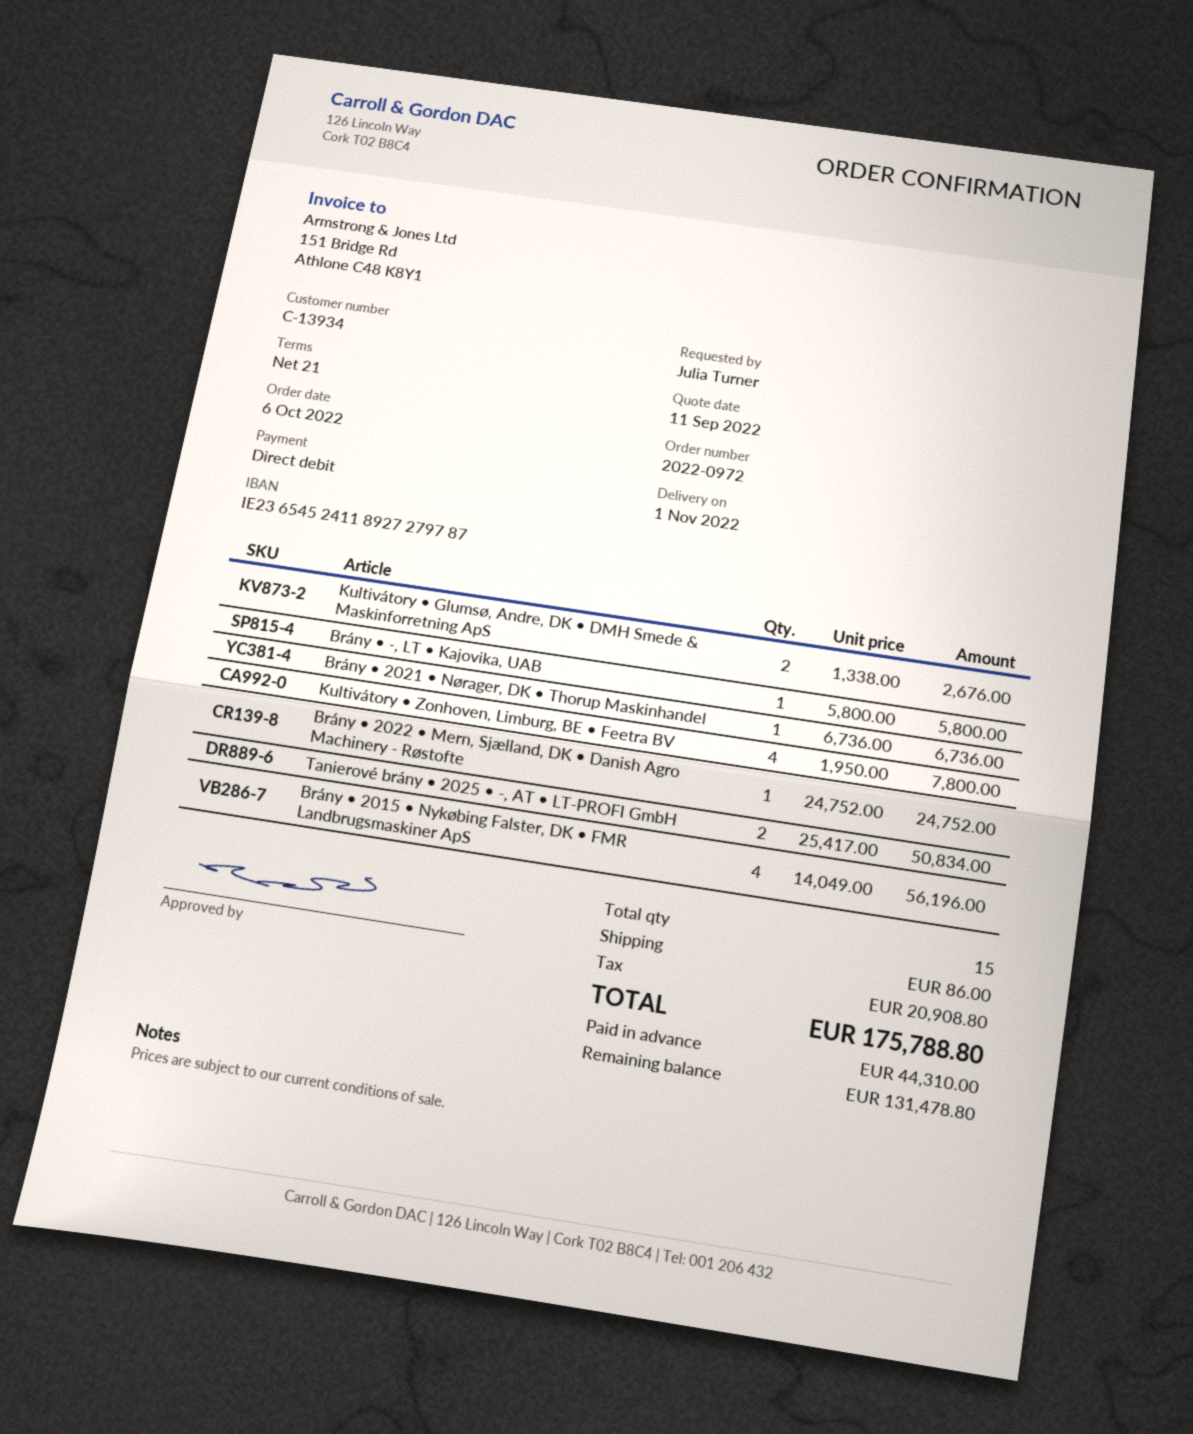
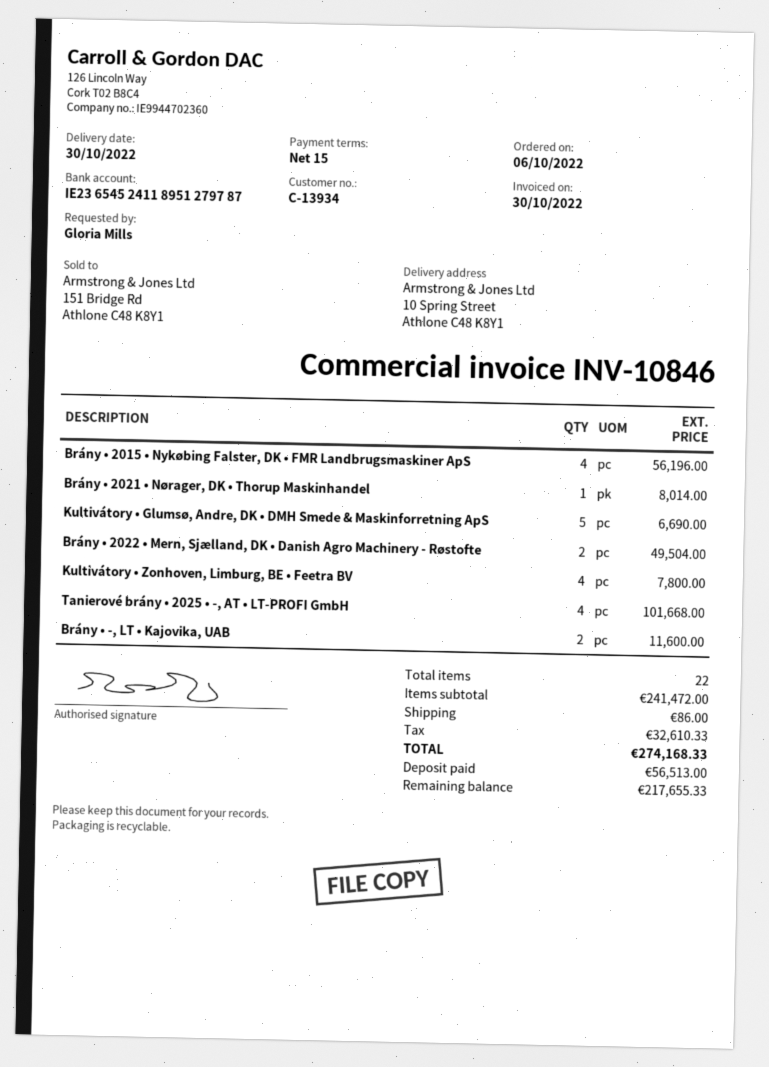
delivery date: 2022-11-01 -> 2022-10-30
payment terms: 21 days -> 15 days
ordered by: Julia Turner -> Gloria Mills
bank account: IE23654524118927279787 -> IE23654524118951279787
Kultivátory • Glumsø, Andre, DK • DMH Smede & Maskinforretning ApS: 2 for 2676.00 -> 5 for 6690.00
Brány • -, LT • Kajovika, UAB: 1 for 5800.00 -> 2 for 11600.00
Brány • 2021 • Nørager, DK • Thorup Maskinhandel: 1 for 6736.00 -> 1 for 8014.00
Brány • 2022 • Mern, Sjælland, DK • Danish Agro Machinery - Røstofte: 1 for 24752.00 -> 2 for 49504.00
Tanierové brány • 2025 • -, AT • LT-PROFI GmbH: 2 for 50834.00 -> 4 for 101668.00
total quantity: 15 -> 22
tax: 20908.80 -> 32610.33
total: 175788.80 -> 274168.33
deposit: 44310.00 -> 56513.00
balance: 131478.80 -> 217655.33

